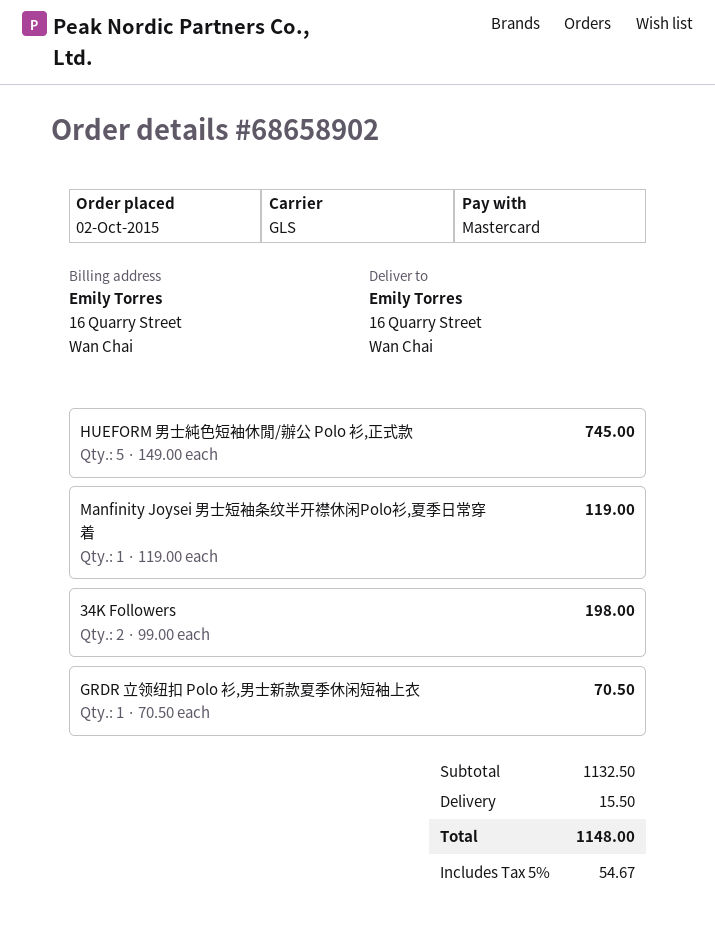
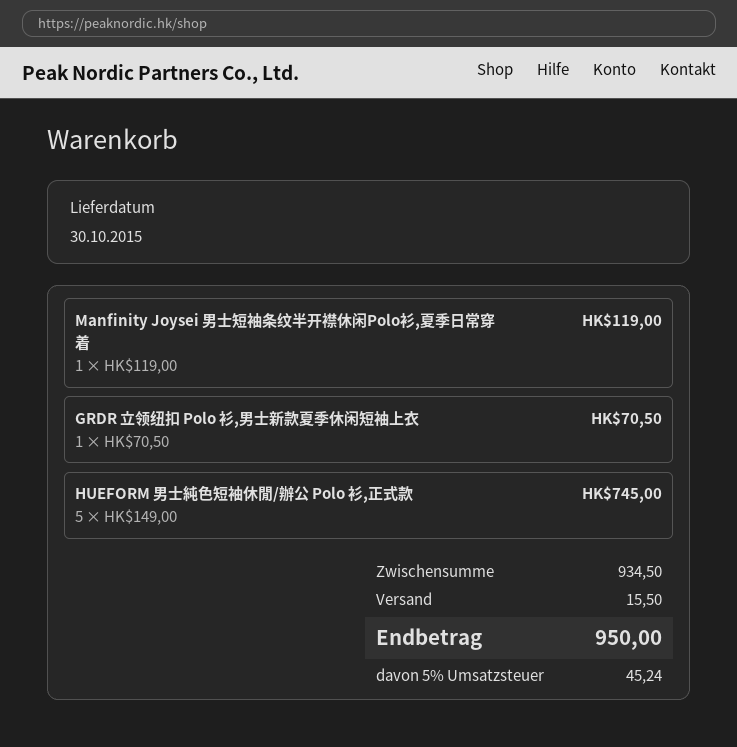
34K Followers: 2 x 99.00 = 198.00 -> none
subtotal: 1132.50 -> 934.50
tax: 5% = 54.67 -> 5% = 45.24
total: 1148.00 -> 950.00

